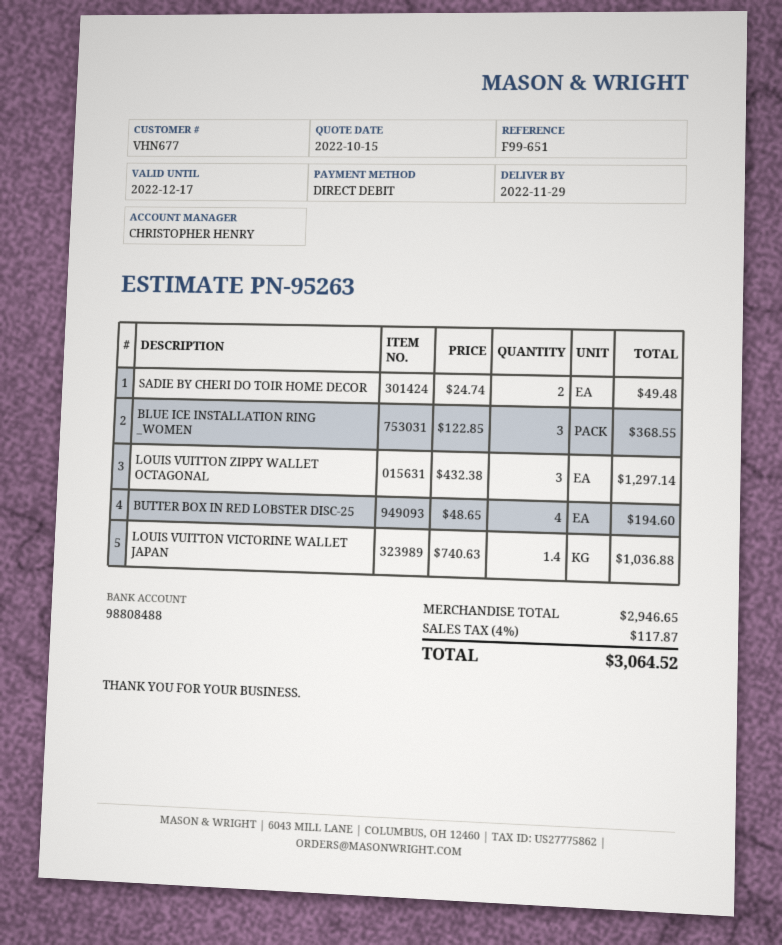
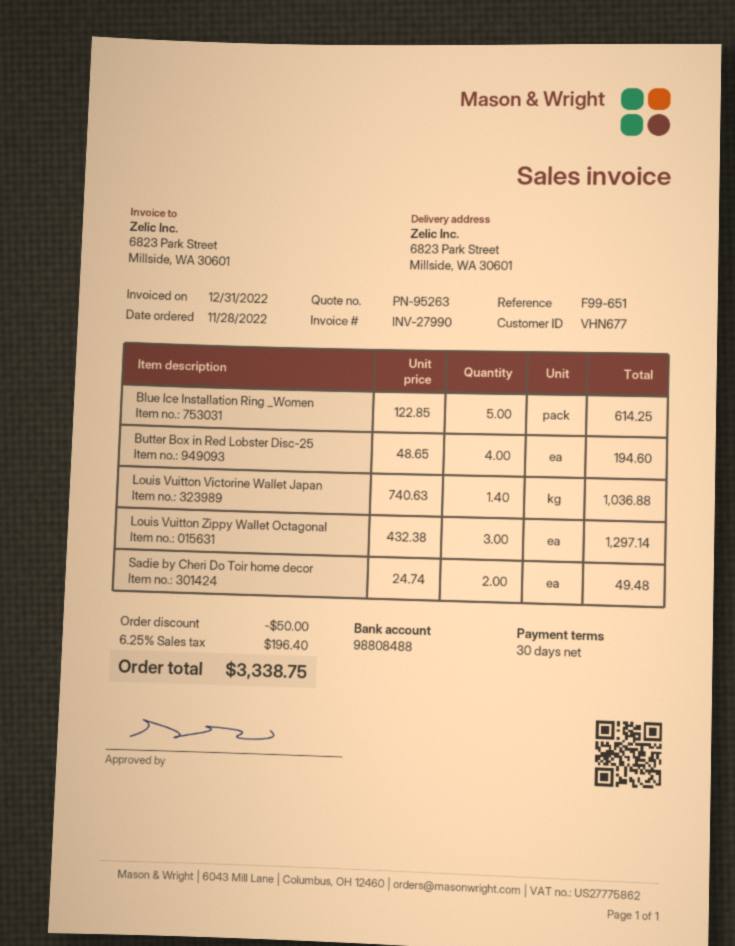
BLUE ICE INSTALLATION RING _WOMEN: 3 x 122.85 = 368.55 -> 5 x 122.85 = 614.25
discount: none -> 50.00
tax: 4% = 117.87 -> 6.25% = 196.40
total: 3064.52 -> 3338.75

